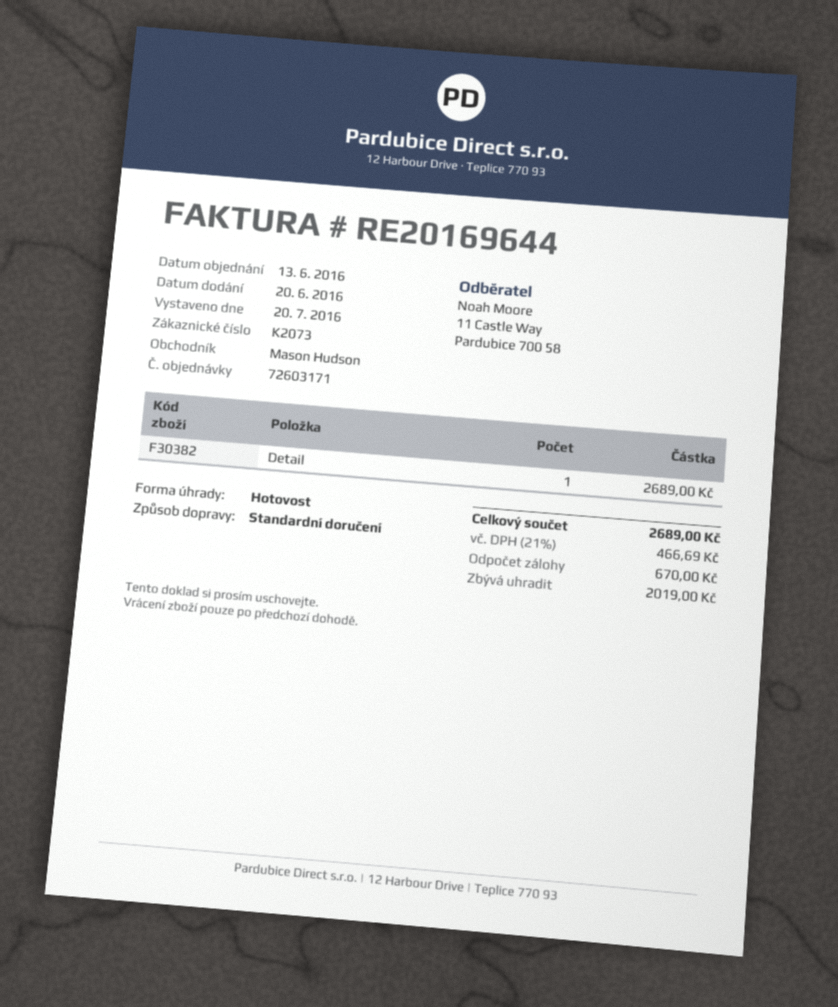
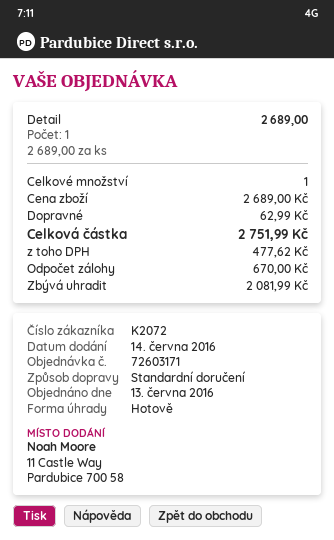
delivery date: 2016-06-20 -> 2016-06-14
customer number: K2073 -> K2072
shipping: none -> 62.99
tax: 466.69 -> 477.62
total: 2689.00 -> 2751.99
balance: 2019.00 -> 2081.99

